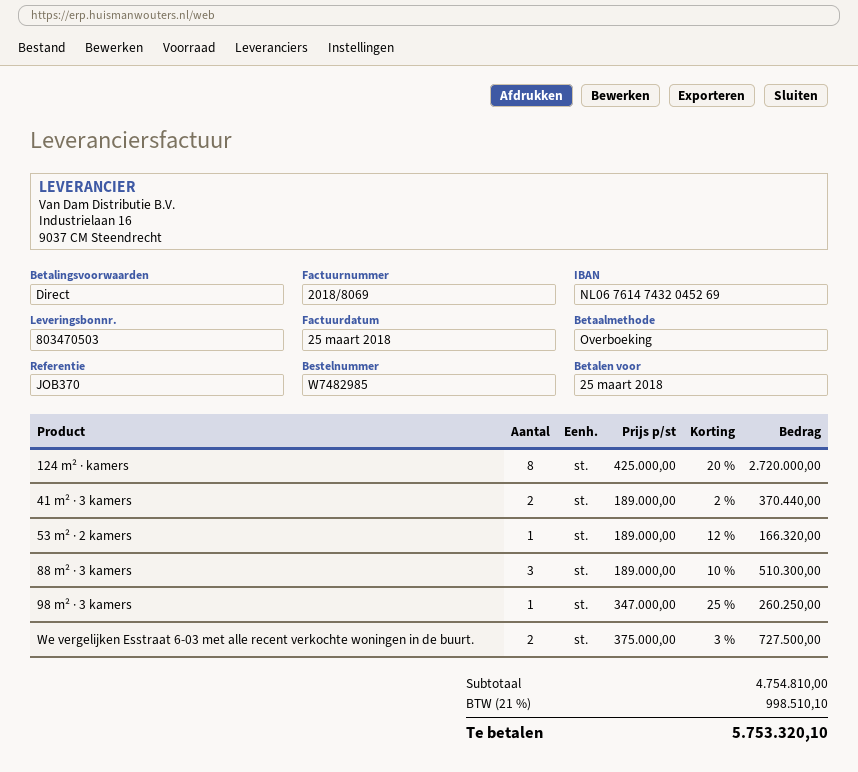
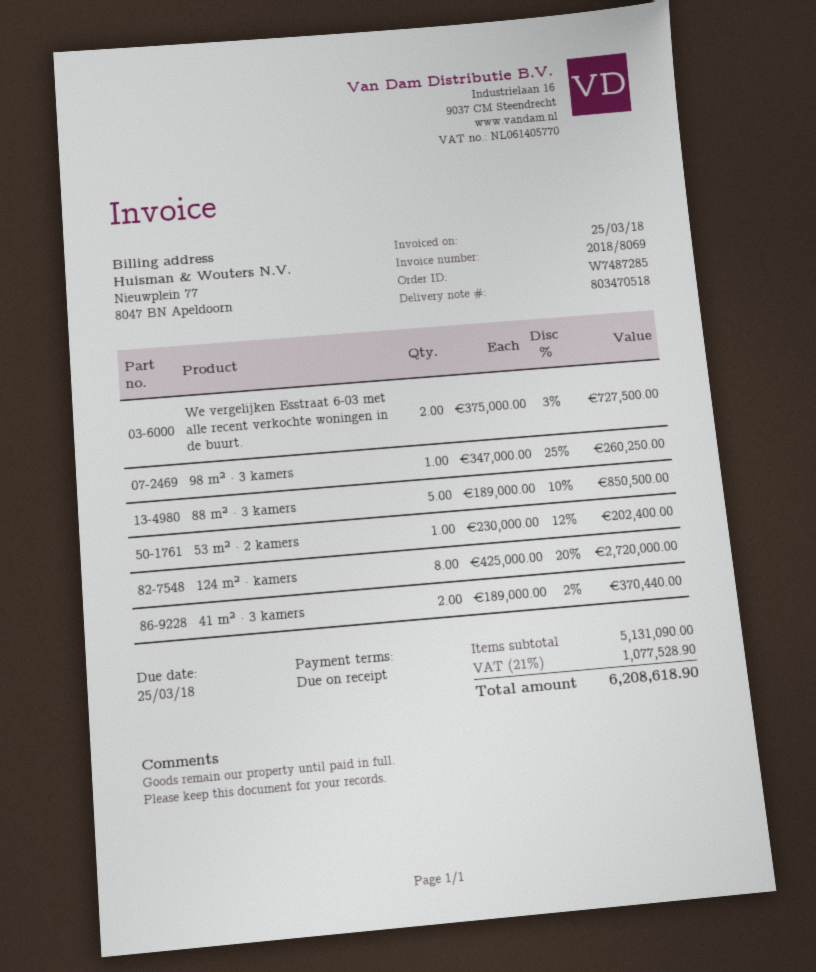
order number: W7482985 -> W7487285
delivery note number: 803470503 -> 803470518
53 m² · 2 kamers: 1 x 189000.00 - 12% = 166320.00 -> 1 x 230000.00 - 12% = 202400.00
88 m² · 3 kamers: 3 x 189000.00 - 10% = 510300.00 -> 5 x 189000.00 - 10% = 850500.00
subtotal: 4754810.00 -> 5131090.00
tax: 21% = 998510.10 -> 21% = 1077528.90
total: 5753320.10 -> 6208618.90

